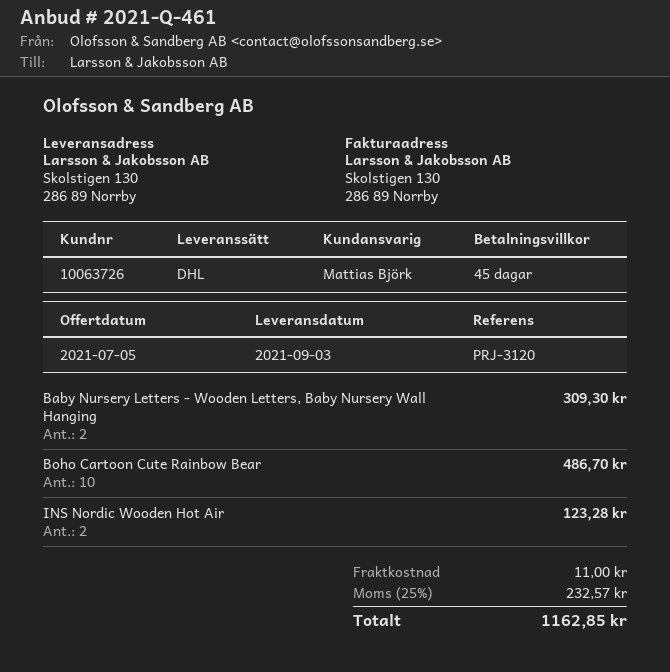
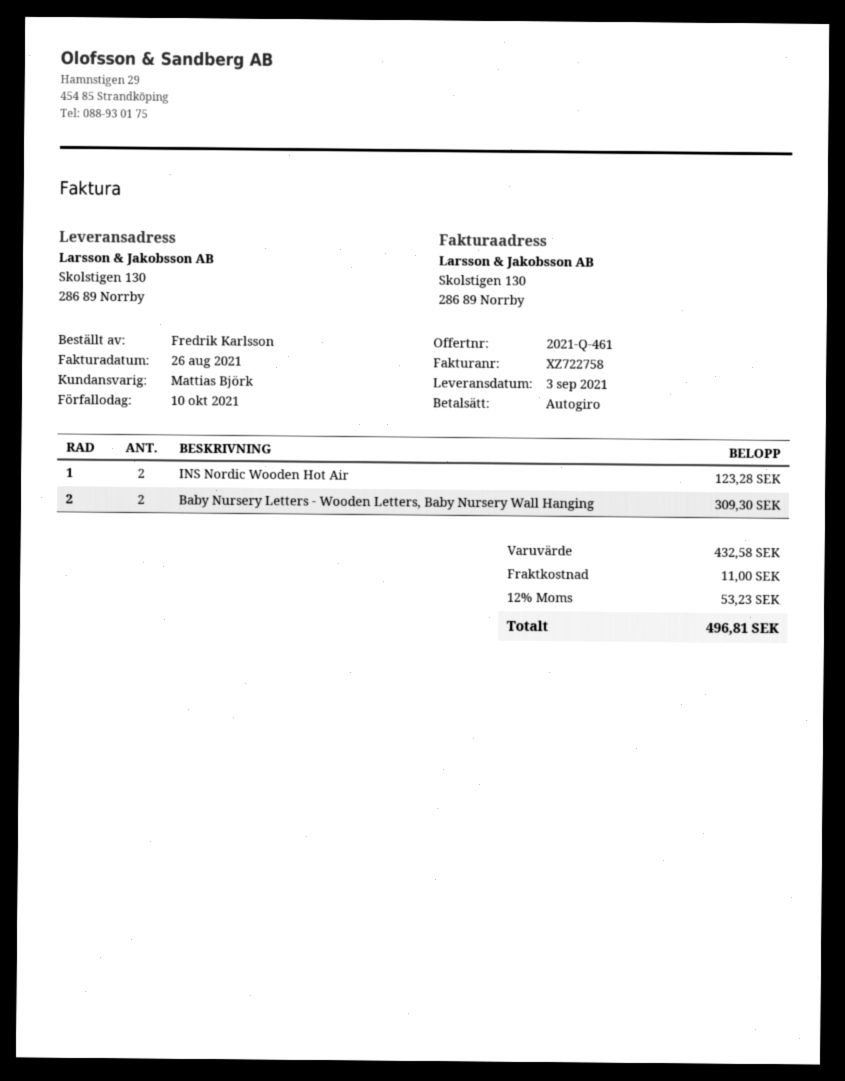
Boho Cartoon Cute Rainbow Bear: 10 for 486.70 -> none
tax: 25% = 232.57 -> 12% = 53.23
total: 1162.85 -> 496.81

